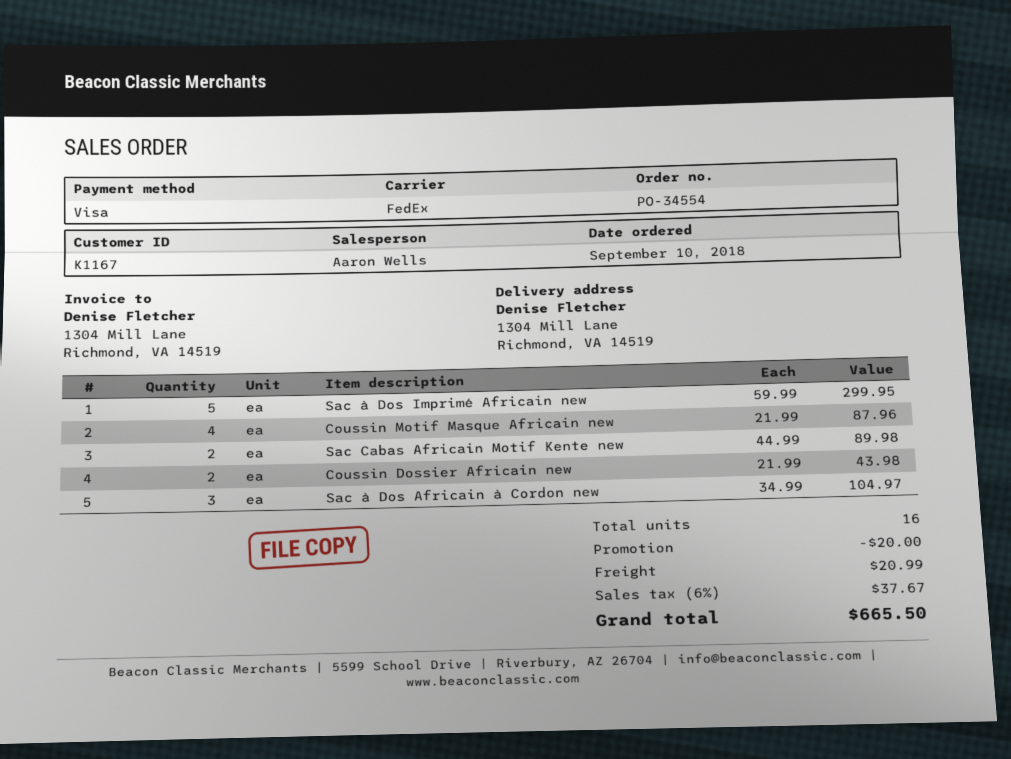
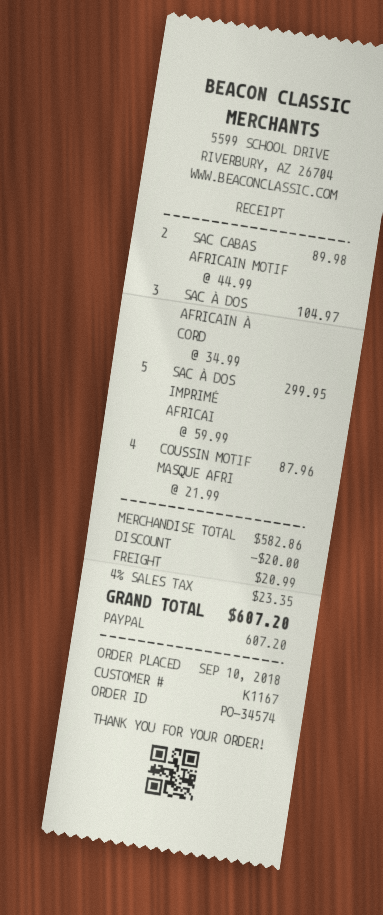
order number: PO-34554 -> PO-34574
payment method: Visa -> PayPal
Coussin Dossier Africain new: 2 x 21.99 = 43.98 -> none
tax: 6% = 37.67 -> 4% = 23.35
total: 665.50 -> 607.20

